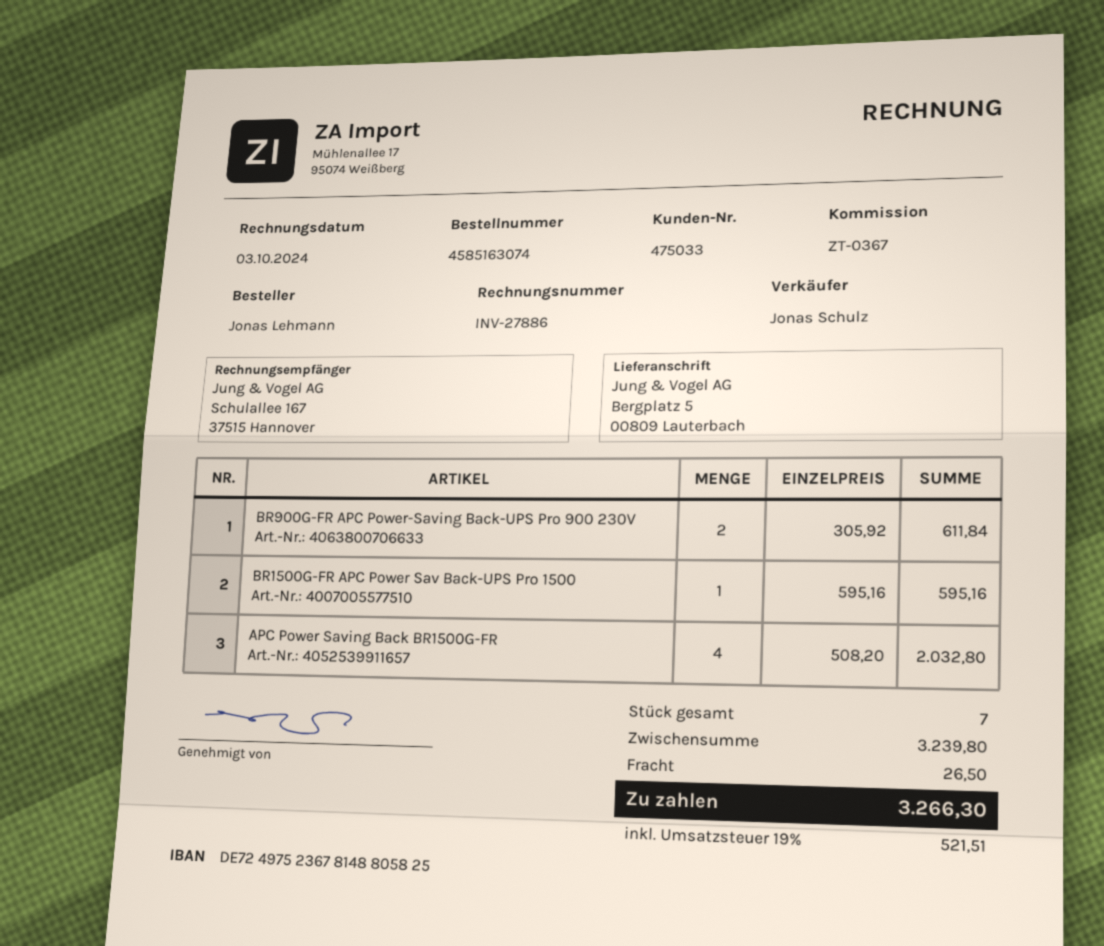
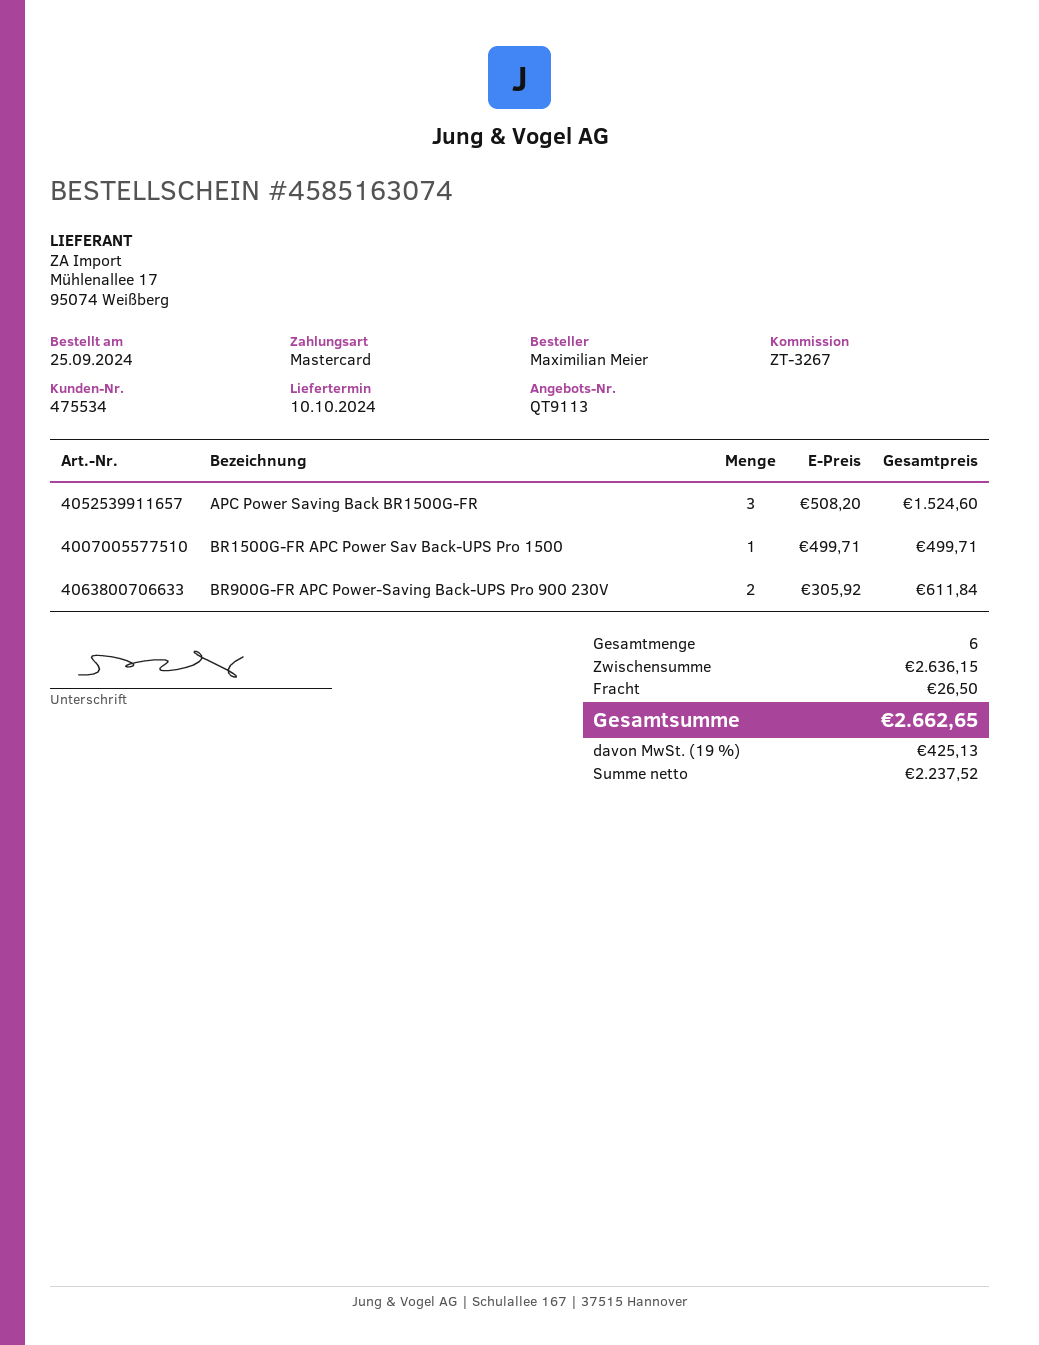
customer number: 475033 -> 475534
reference: ZT-0367 -> ZT-3267
ordered by: Jonas Lehmann -> Maximilian Meier
BR1500G-FR APC Power Sav Back-UPS Pro 1500: 1 x 595.16 = 595.16 -> 1 x 499.71 = 499.71
APC Power Saving Back BR1500G-FR: 4 x 508.20 = 2032.80 -> 3 x 508.20 = 1524.60
total quantity: 7 -> 6
subtotal: 3239.80 -> 2636.15
tax: 19% = 521.51 -> 19% = 425.13
total: 3266.30 -> 2662.65

